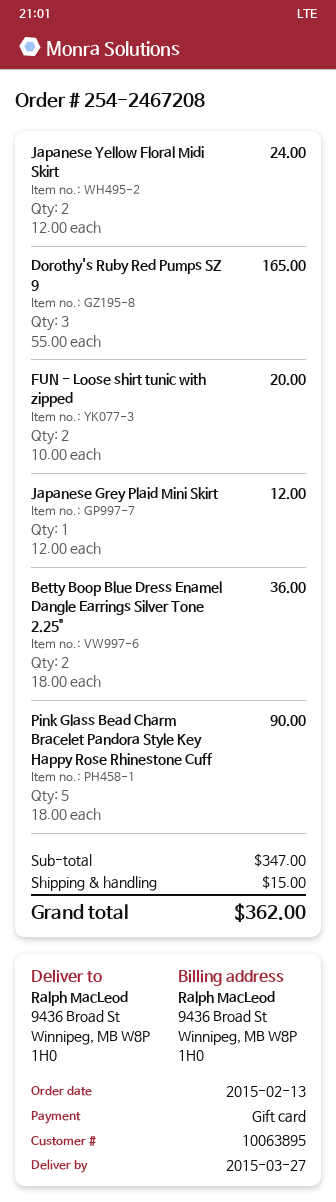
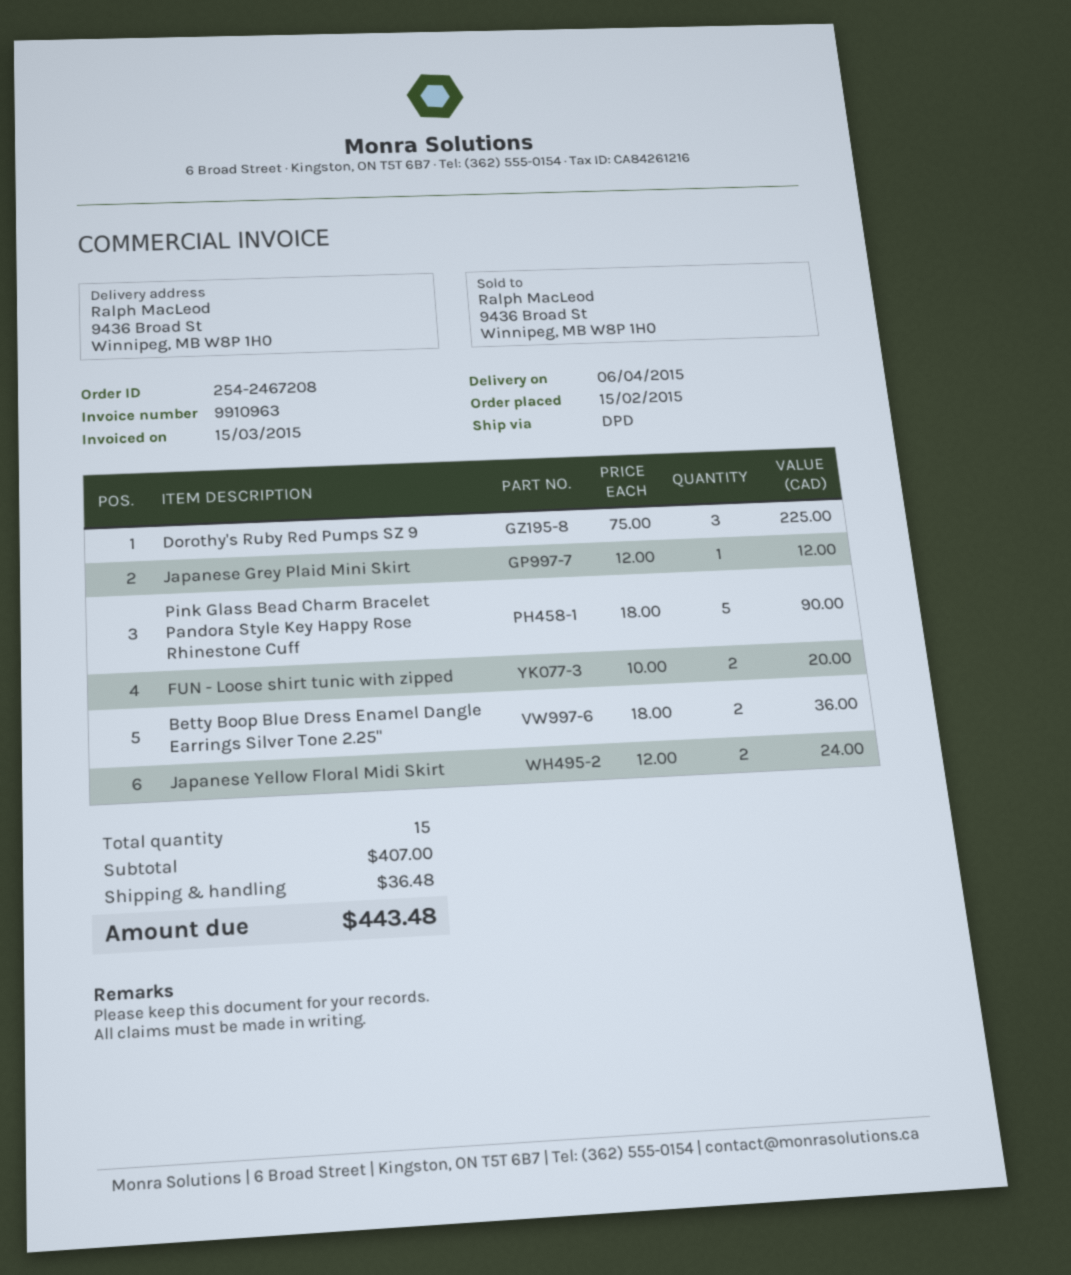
order date: 2015-02-13 -> 2015-02-15
delivery date: 2015-03-27 -> 2015-04-06
Dorothy's Ruby Red Pumps SZ 9: 3 x 55.00 = 165.00 -> 3 x 75.00 = 225.00
subtotal: 347.00 -> 407.00
shipping: 15.00 -> 36.48
total: 362.00 -> 443.48

